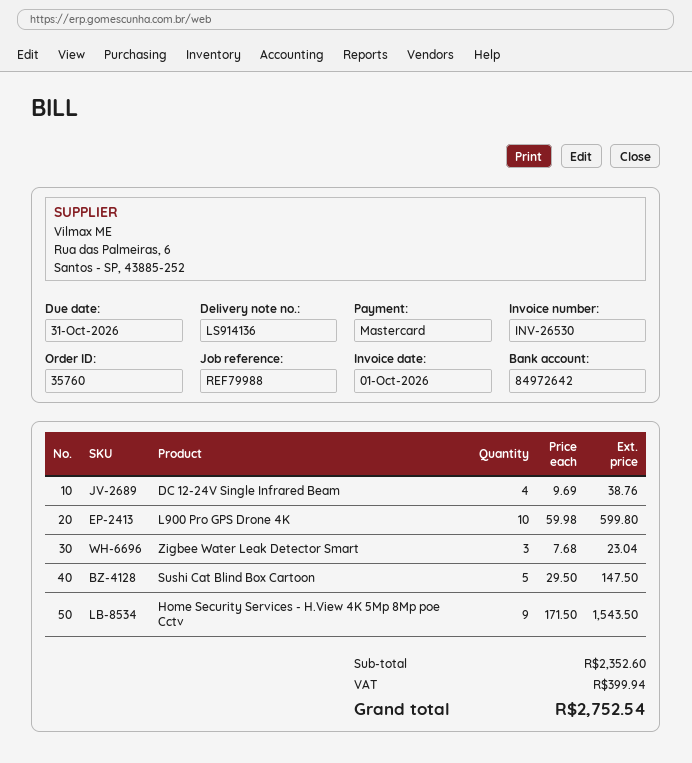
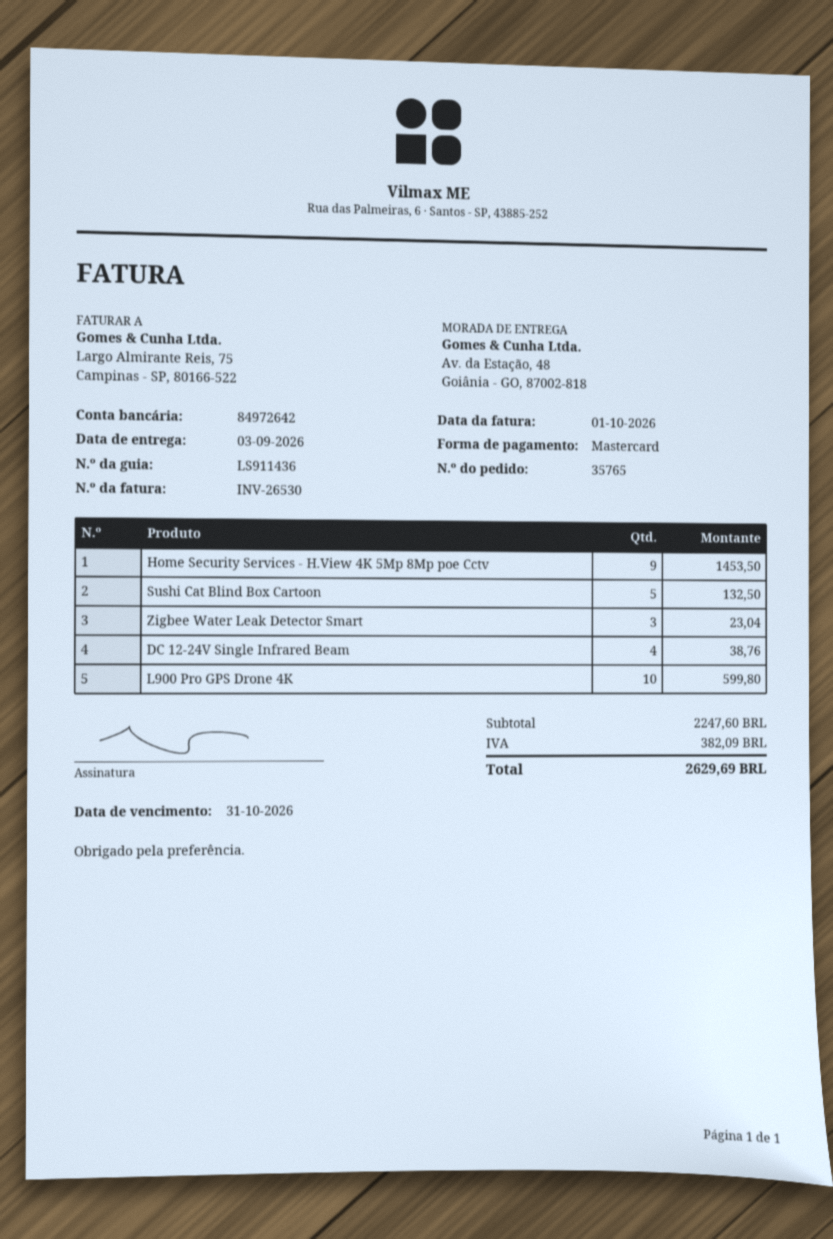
order number: 35760 -> 35765
delivery note number: LS914136 -> LS911436
Sushi Cat Blind Box Cartoon: 5 for 147.50 -> 5 for 132.50
Home Security Services - H.View 4K 5Mp 8Mp poe Cctv: 9 for 1543.50 -> 9 for 1453.50
subtotal: 2352.60 -> 2247.60
tax: 399.94 -> 382.09
total: 2752.54 -> 2629.69

